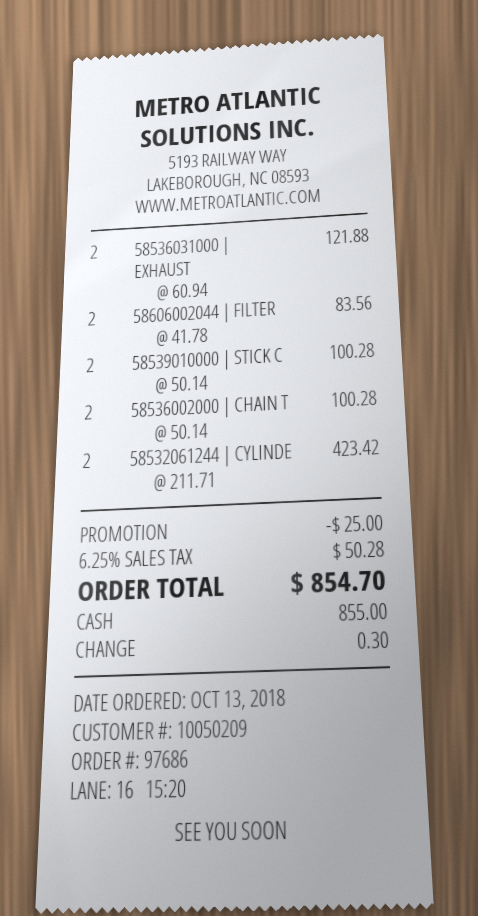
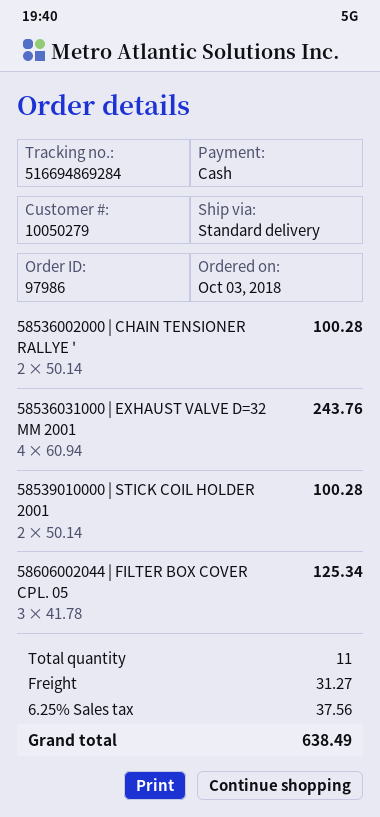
order number: 97686 -> 97986
order date: 2018-10-13 -> 2018-10-03
customer number: 10050209 -> 10050279
58536031000 | EXHAUST: 2 x 60.94 = 121.88 -> 4 x 60.94 = 243.76
58606002044 | FILTER: 2 x 41.78 = 83.56 -> 3 x 41.78 = 125.34
58532061244 | CYLINDE: 2 x 211.71 = 423.42 -> none
discount: 25.00 -> none
shipping: none -> 31.27
tax: 6.25% = 50.28 -> 6.25% = 37.56
total: 854.70 -> 638.49

